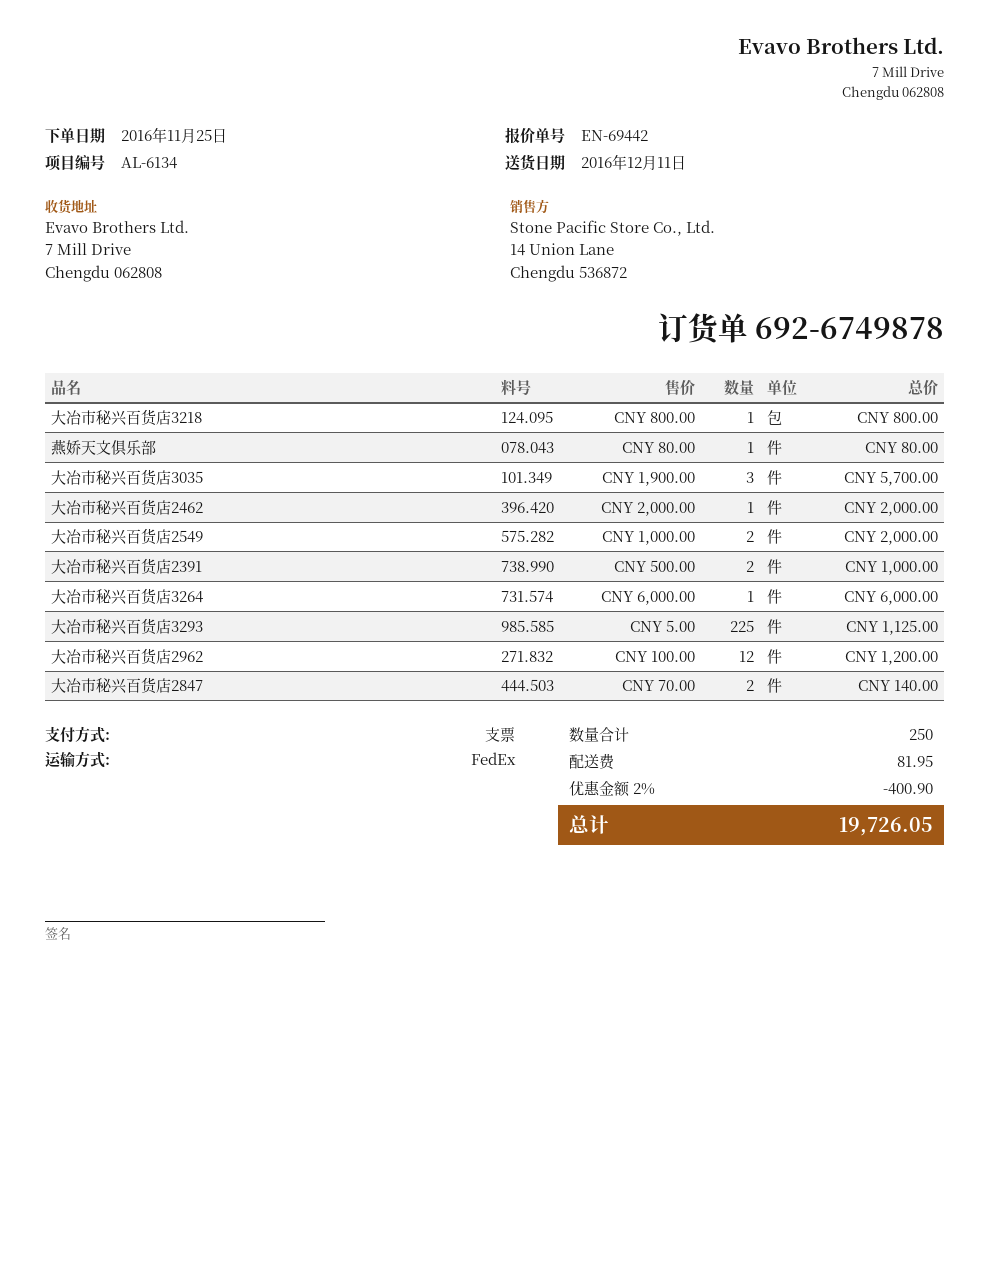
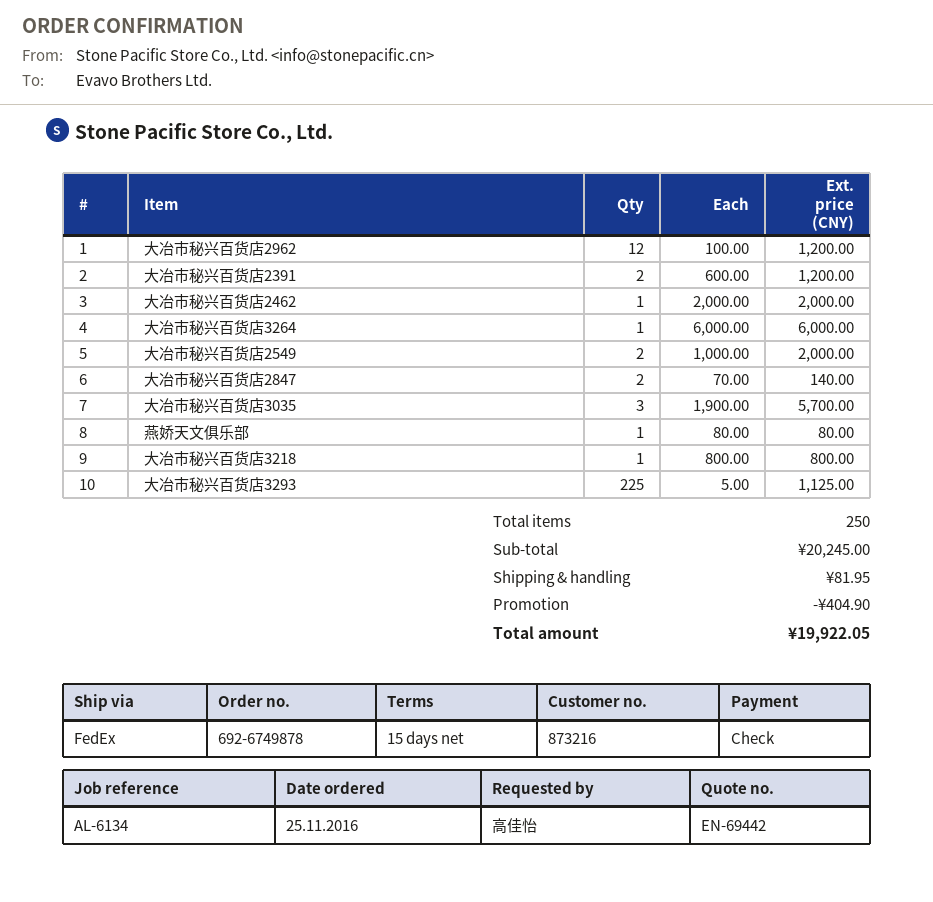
大冶市秘兴百货店2391: 2 x 500.00 = 1000.00 -> 2 x 600.00 = 1200.00
discount: 400.90 -> 404.90
total: 19726.05 -> 19922.05

